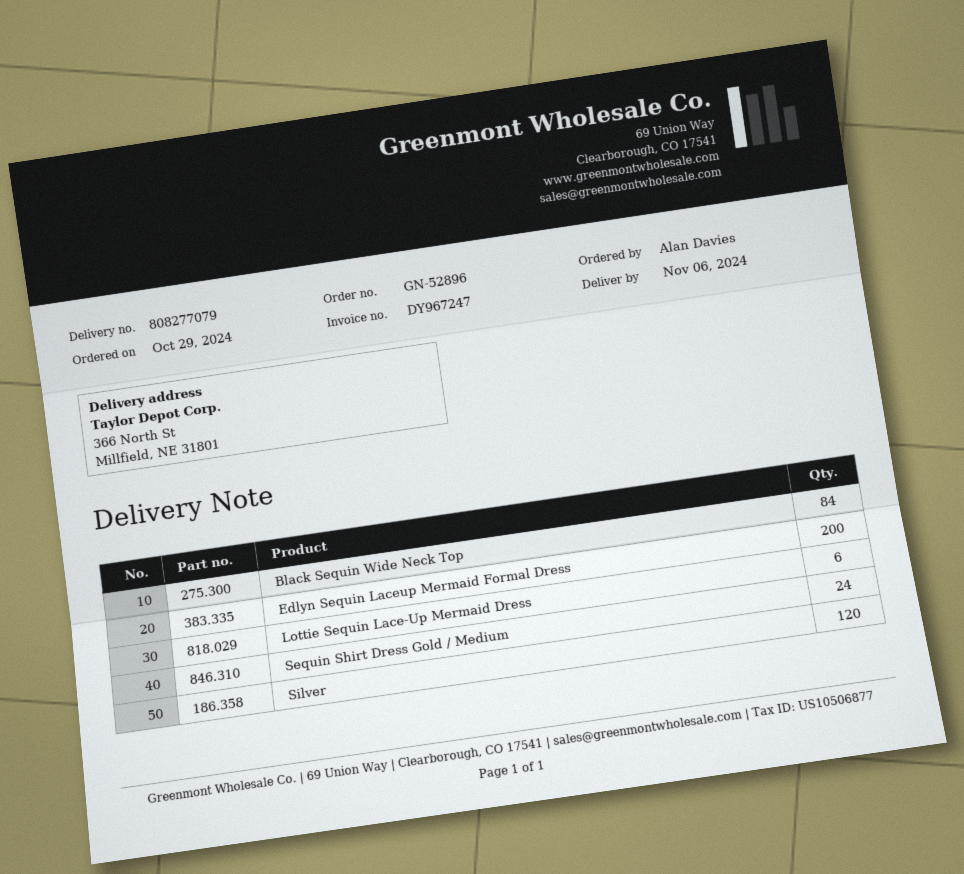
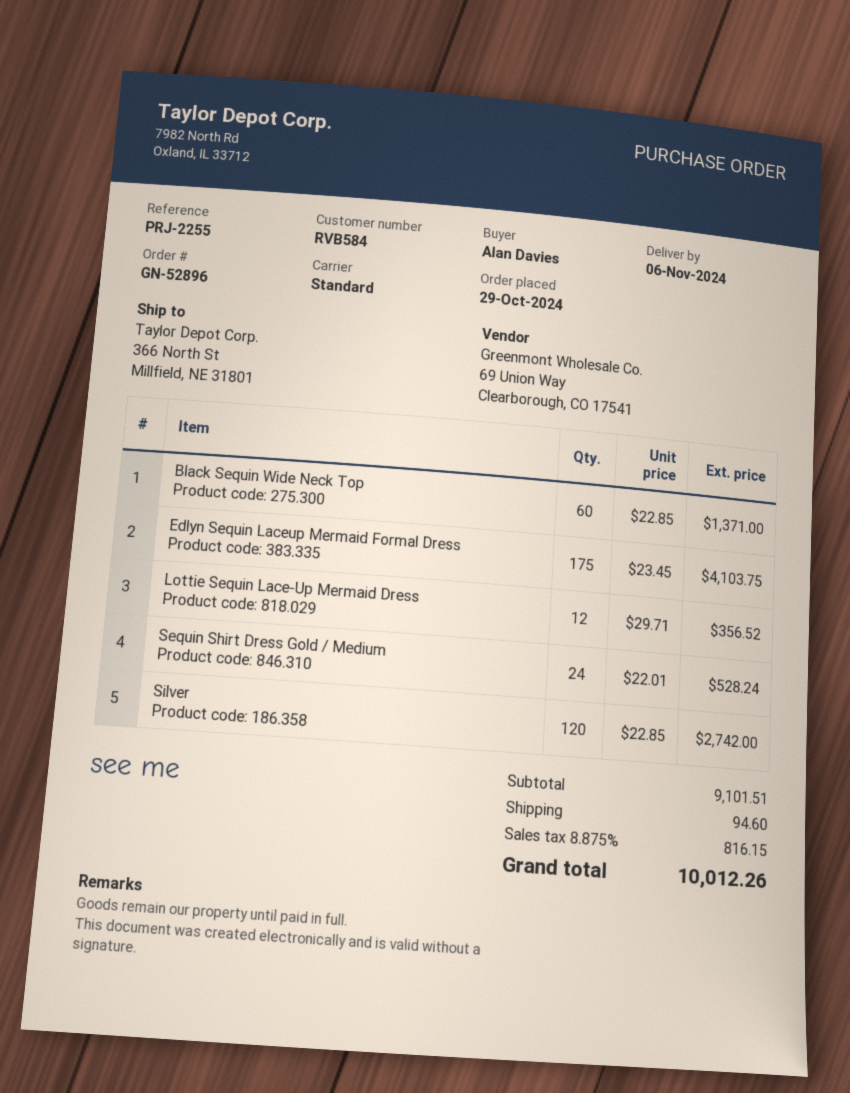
Black Sequin Wide Neck Top: 84 -> 60
Edlyn Sequin Laceup Mermaid Formal Dress: 200 -> 175
Lottie Sequin Lace-Up Mermaid Dress: 6 -> 12

